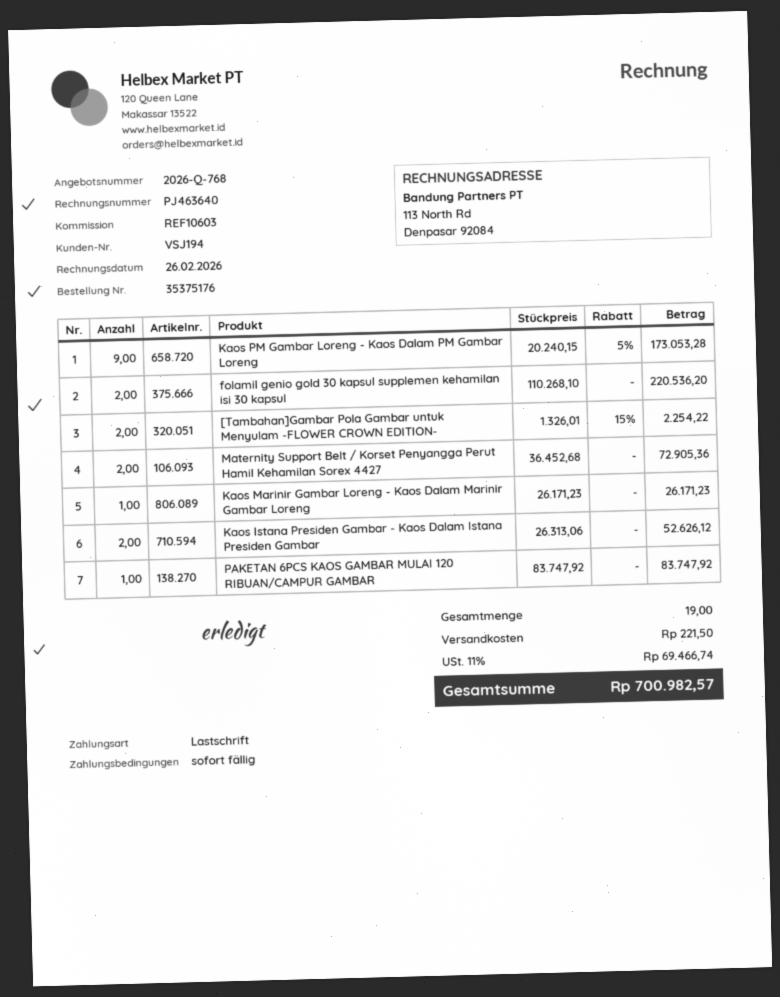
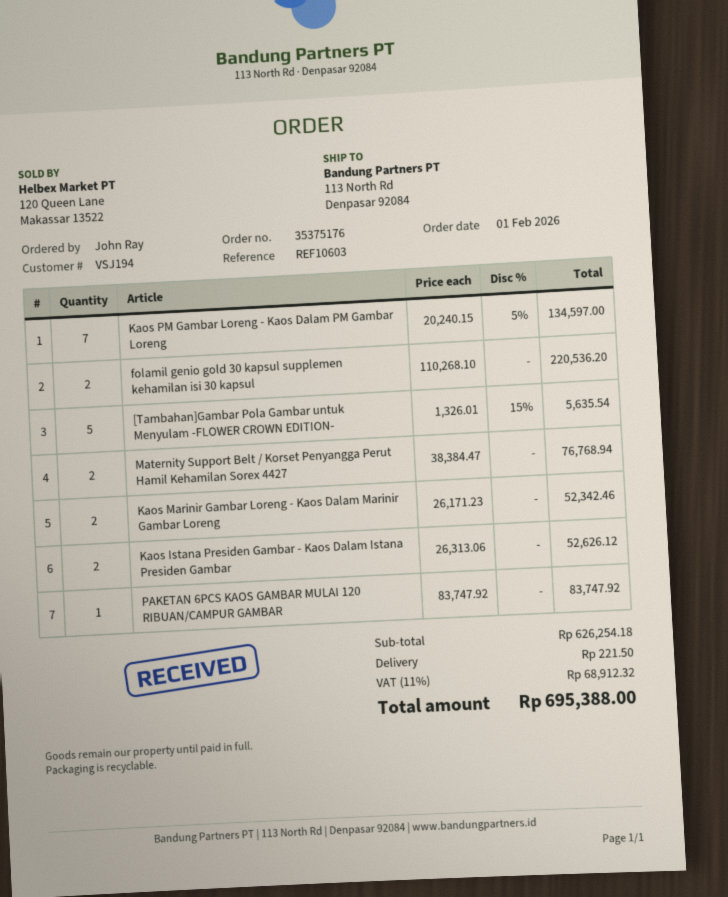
Kaos PM Gambar Loreng - Kaos Dalam PM Gambar Loreng: 9 x 20240.15 - 5% = 173053.28 -> 7 x 20240.15 - 5% = 134597.00
[Tambahan]Gambar Pola Gambar untuk Menyulam -FLOWER CROWN EDITION-: 2 x 1326.01 - 15% = 2254.22 -> 5 x 1326.01 - 15% = 5635.54
Maternity Support Belt / Korset Penyangga Perut Hamil Kehamilan Sorex 4427: 2 x 36452.68 = 72905.36 -> 2 x 38384.47 = 76768.94
Kaos Marinir Gambar Loreng - Kaos Dalam Marinir Gambar Loreng: 1 x 26171.23 = 26171.23 -> 2 x 26171.23 = 52342.46
tax: 11% = 69466.74 -> 11% = 68912.32
total: 700982.57 -> 695388.00

